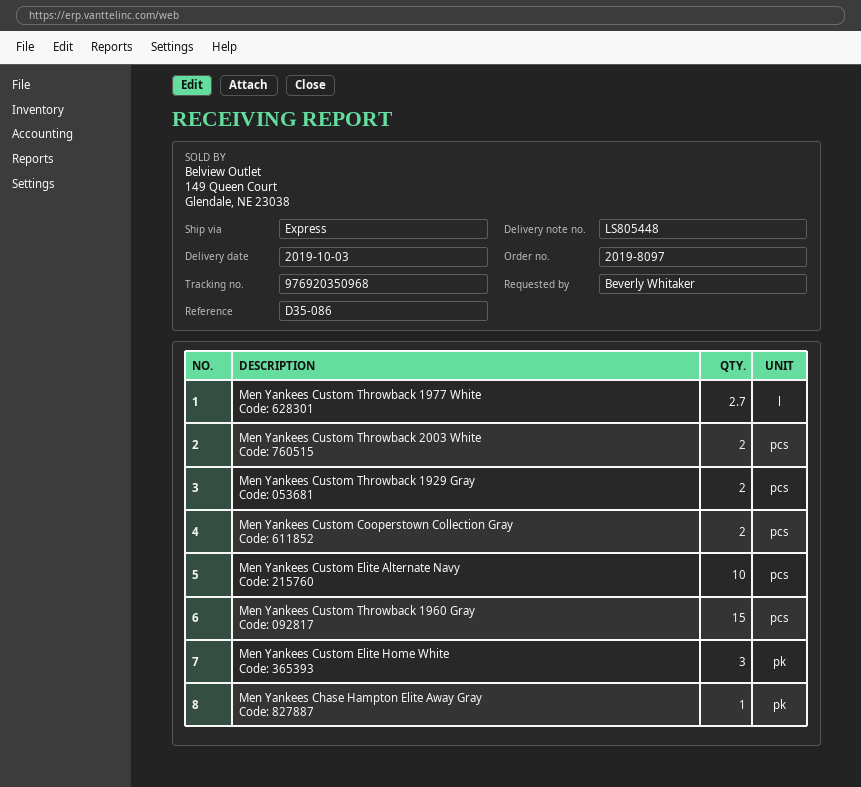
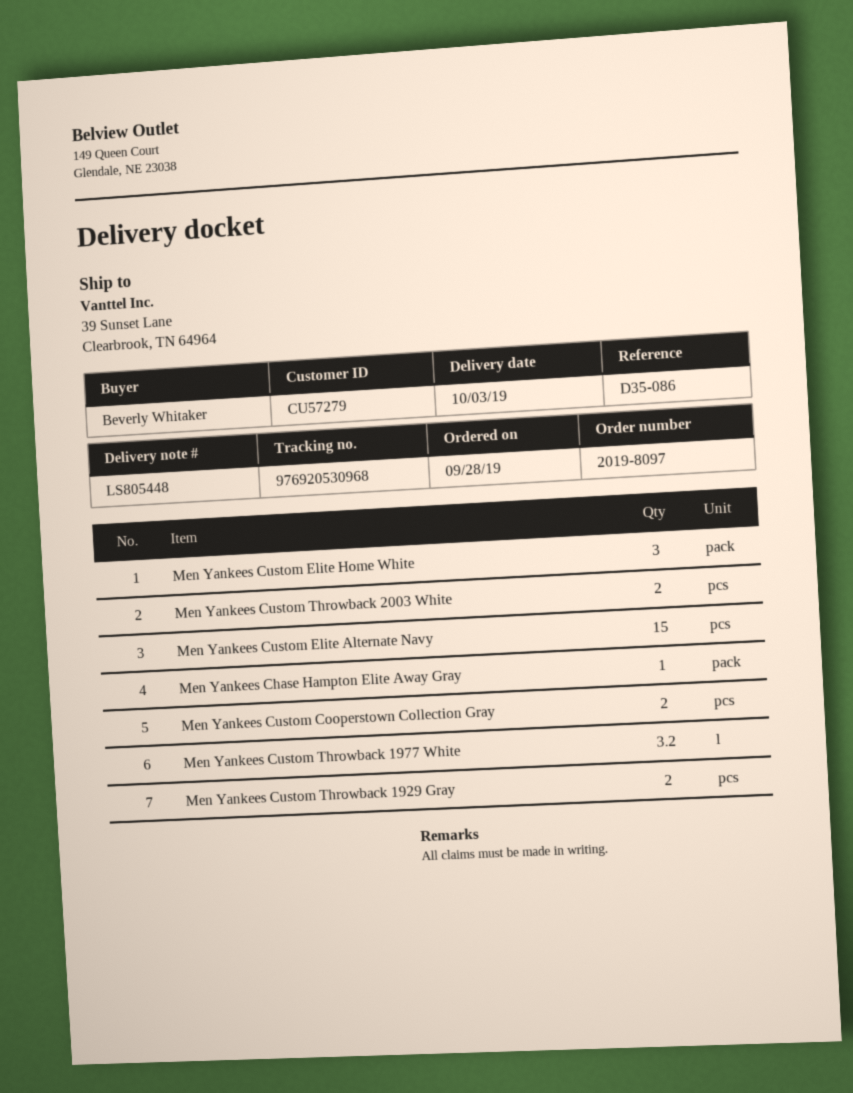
tracking number: 976920350968 -> 976920530968
Men Yankees Custom Throwback 1977 White: 2.7 -> 3.2
Men Yankees Custom Elite Alternate Navy: 10 -> 15
Men Yankees Custom Throwback 1960 Gray: 15 -> none

